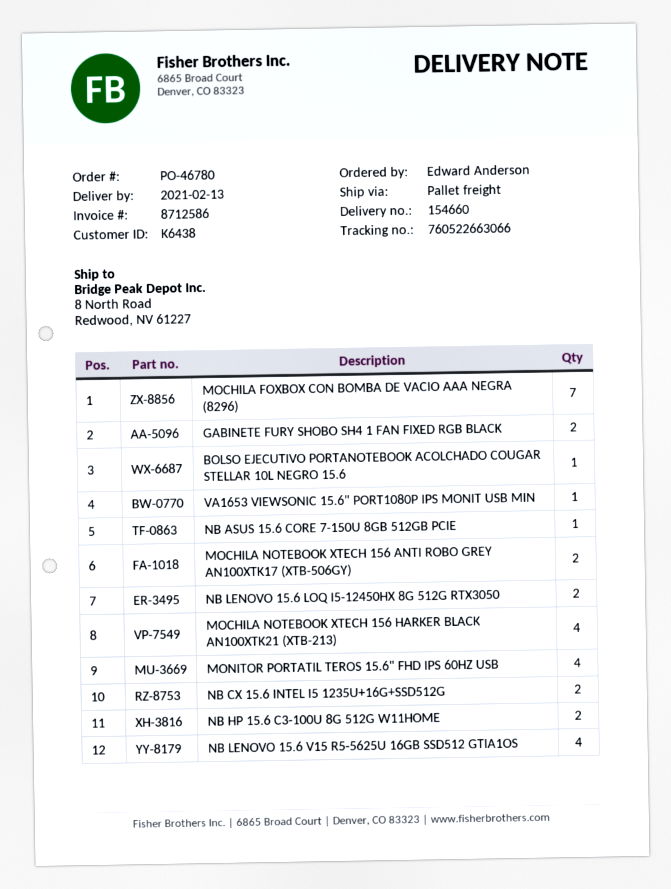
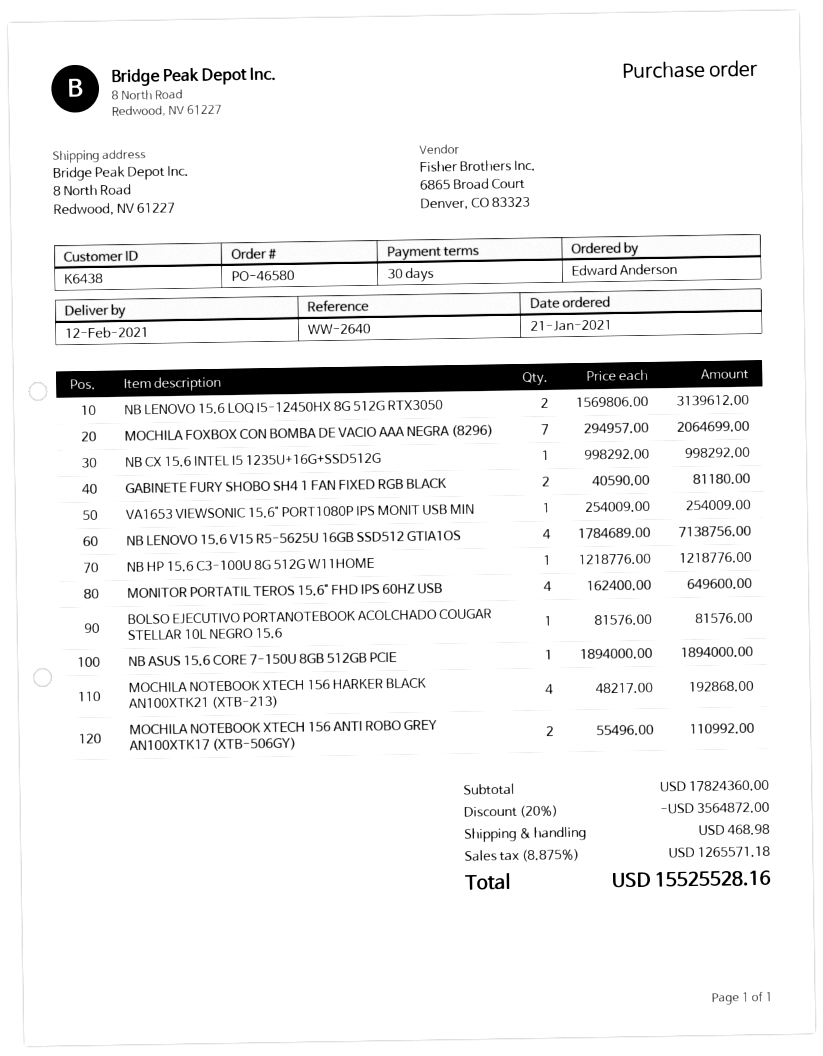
order number: PO-46780 -> PO-46580
delivery date: 2021-02-13 -> 2021-02-12
NB CX 15.6 INTEL I5 1235U+16G+SSD512G: 2 -> 1
NB HP 15.6 C3-100U 8G 512G W11HOME: 2 -> 1

